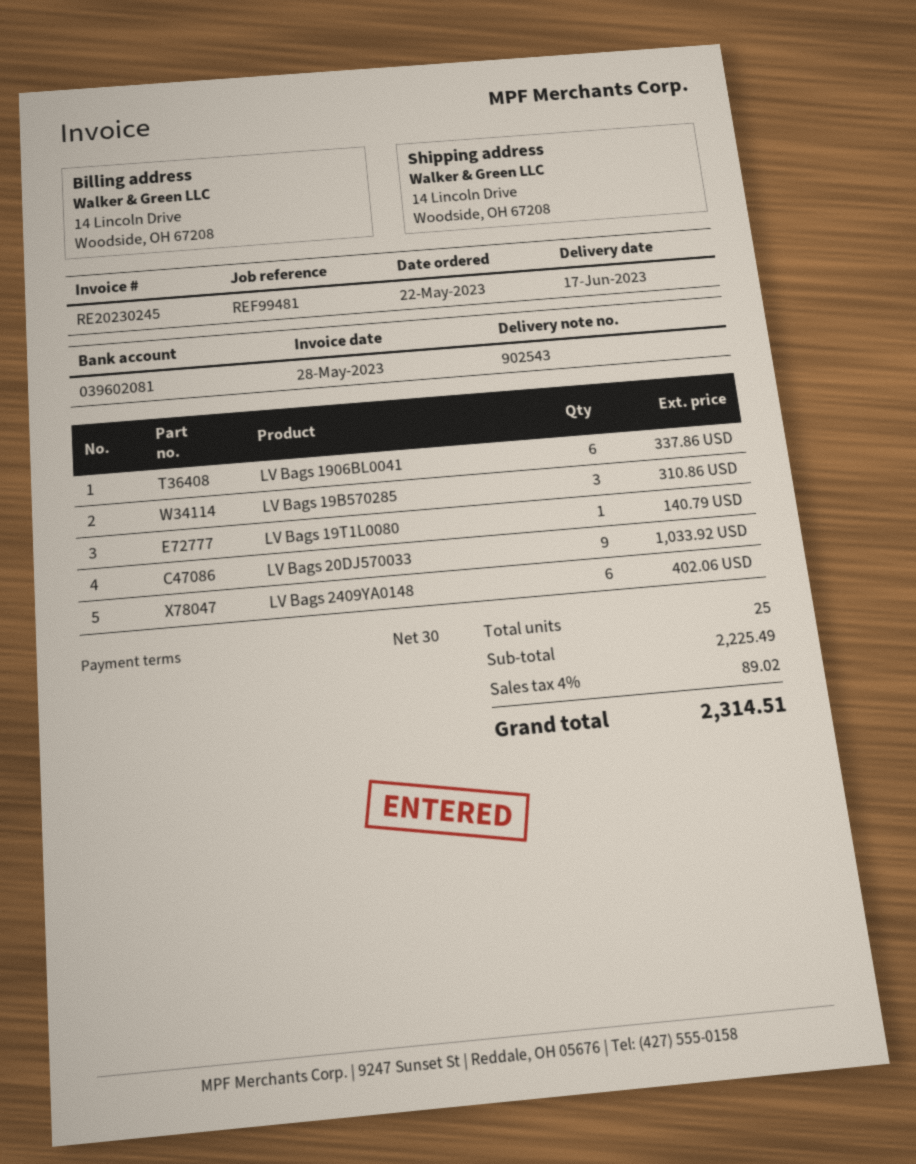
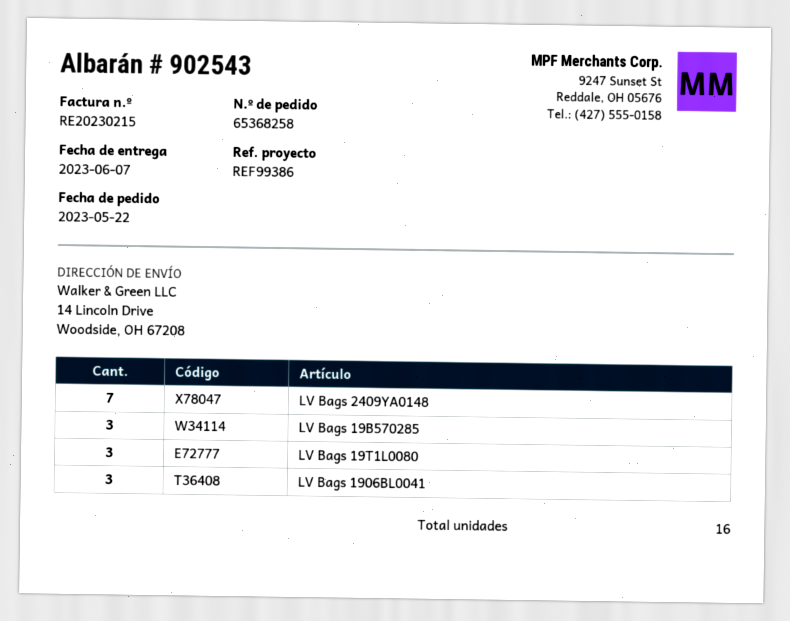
delivery date: 2023-06-17 -> 2023-06-07
invoice number: RE20230245 -> RE20230215
reference: REF99481 -> REF99386
LV Bags 1906BL0041: 6 -> 3
LV Bags 19T1L0080: 1 -> 3
LV Bags 20DJ570033: 9 -> none
LV Bags 2409YA0148: 6 -> 7
total quantity: 25 -> 16

